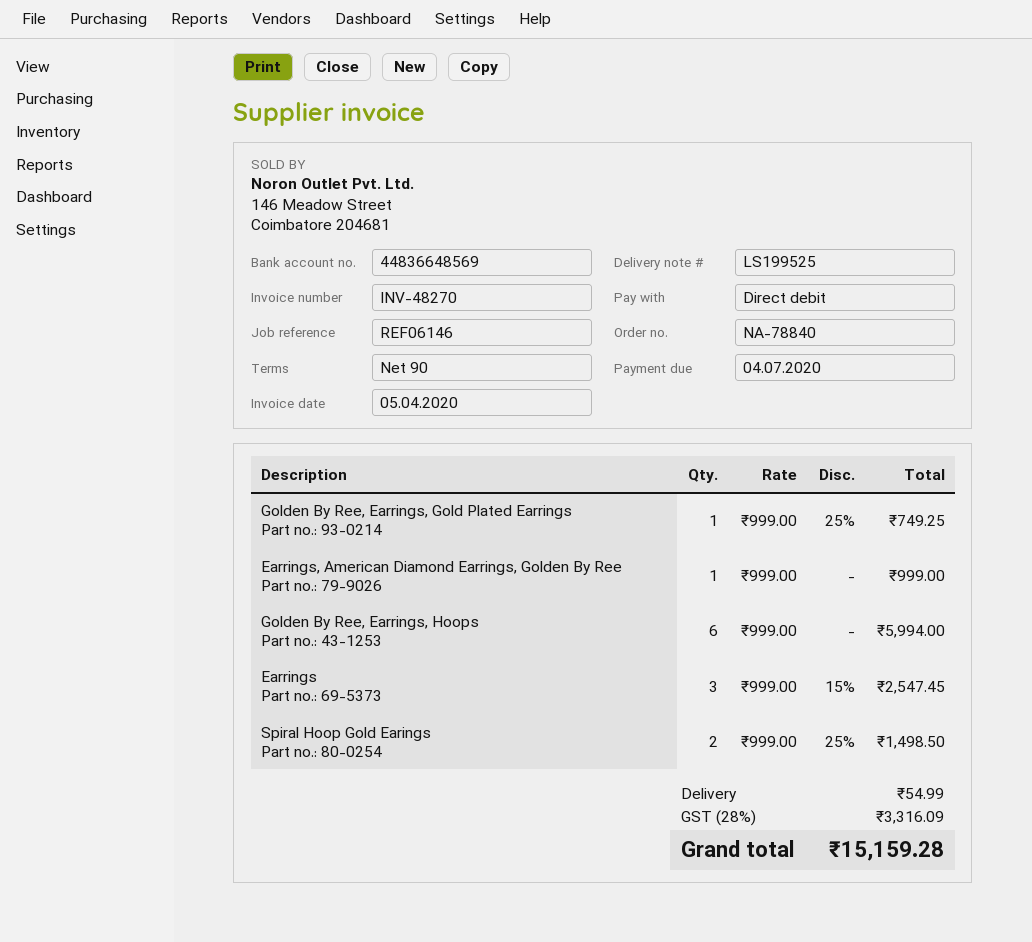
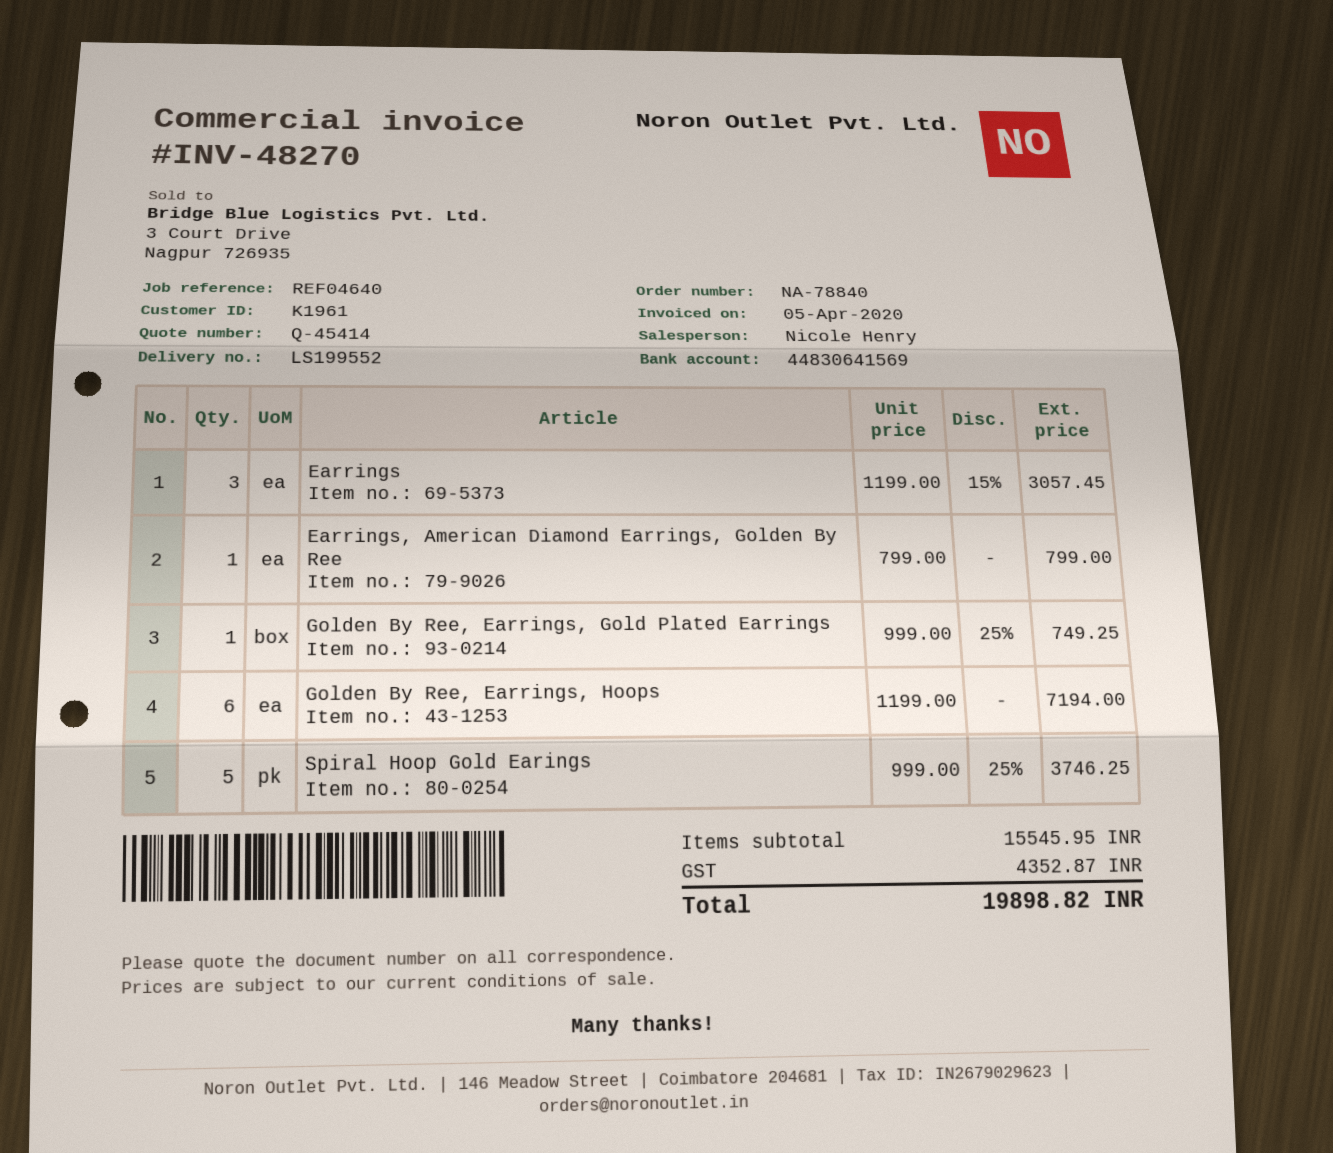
delivery note number: LS199525 -> LS199552
reference: REF06146 -> REF04640
bank account: 44836648569 -> 44830641569
Earrings, American Diamond Earrings, Golden By Ree: 1 x 999.00 = 999.00 -> 1 x 799.00 = 799.00
Golden By Ree, Earrings, Hoops: 6 x 999.00 = 5994.00 -> 6 x 1199.00 = 7194.00
Earrings: 3 x 999.00 - 15% = 2547.45 -> 3 x 1199.00 - 15% = 3057.45
Spiral Hoop Gold Earings: 2 x 999.00 - 25% = 1498.50 -> 5 x 999.00 - 25% = 3746.25
shipping: 54.99 -> none
tax: 3316.09 -> 4352.87
total: 15159.28 -> 19898.82

